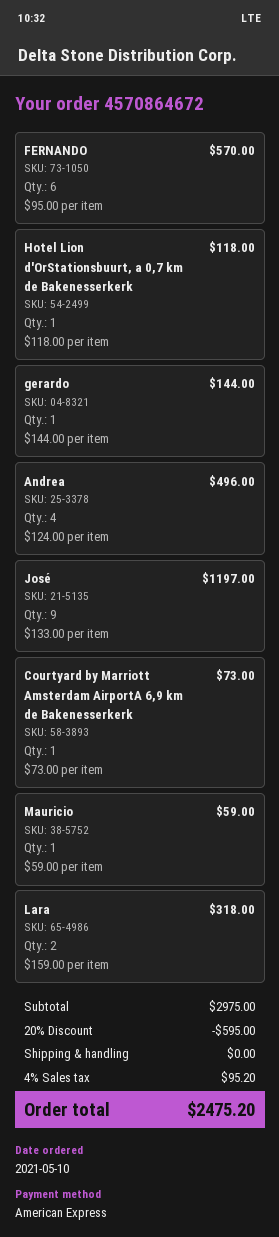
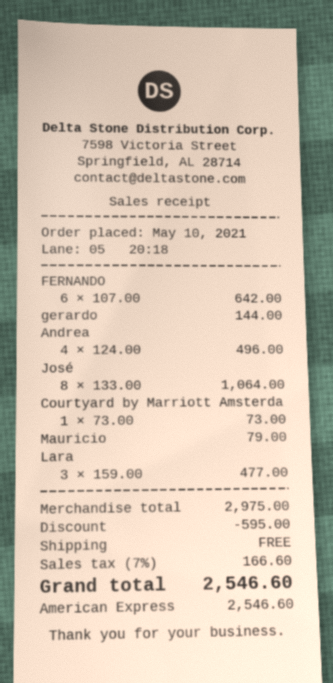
FERNANDO: 6 x 95.00 = 570.00 -> 6 x 107.00 = 642.00
Hotel Lion d'OrStationsbuurt, a 0,7 km de Bakenesserkerk: 1 x 118.00 = 118.00 -> none
José: 9 x 133.00 = 1197.00 -> 8 x 133.00 = 1064.00
Mauricio: 1 x 59.00 = 59.00 -> 1 x 79.00 = 79.00
Lara: 2 x 159.00 = 318.00 -> 3 x 159.00 = 477.00
tax: 4% = 95.20 -> 7% = 166.60
total: 2475.20 -> 2546.60

